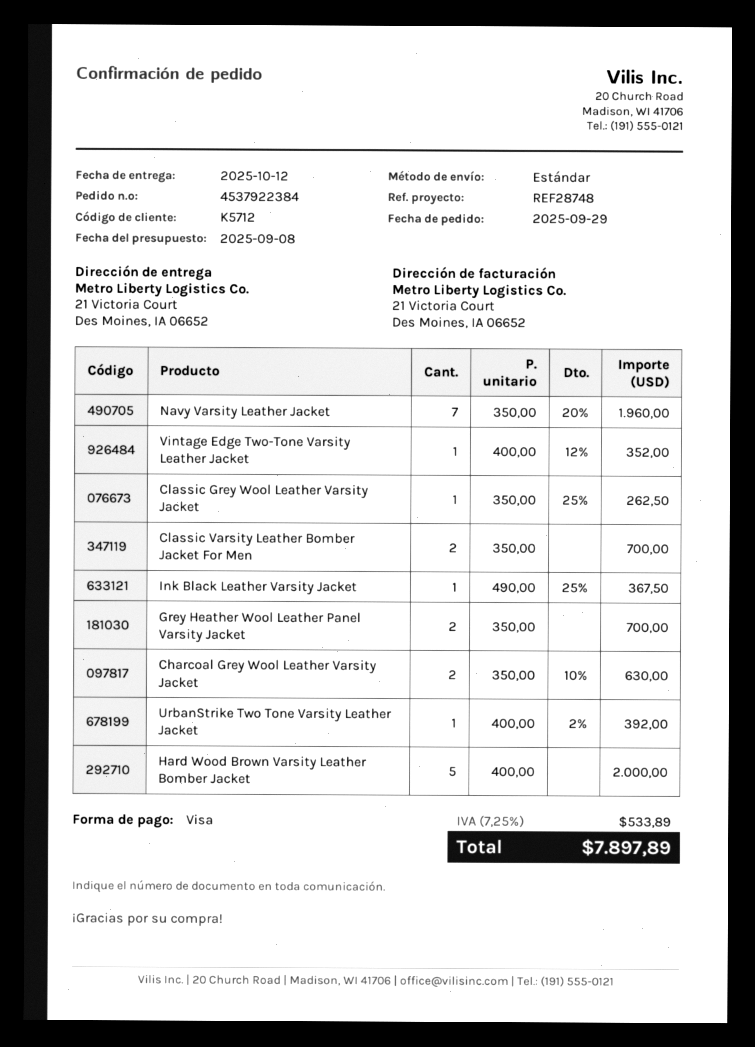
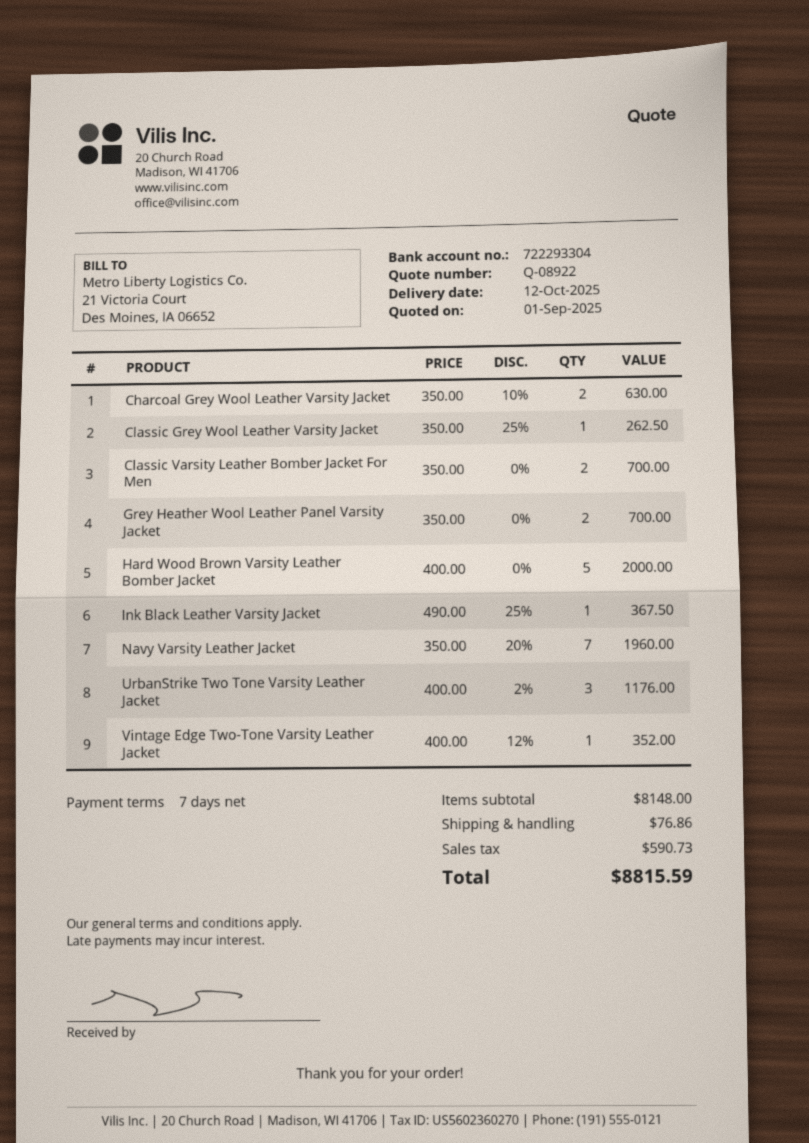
quote date: 2025-09-08 -> 2025-09-01
UrbanStrike Two Tone Varsity Leather Jacket: 1 x 400.00 - 2% = 392.00 -> 3 x 400.00 - 2% = 1176.00
shipping: none -> 76.86
tax: 533.89 -> 590.73
total: 7897.89 -> 8815.59

